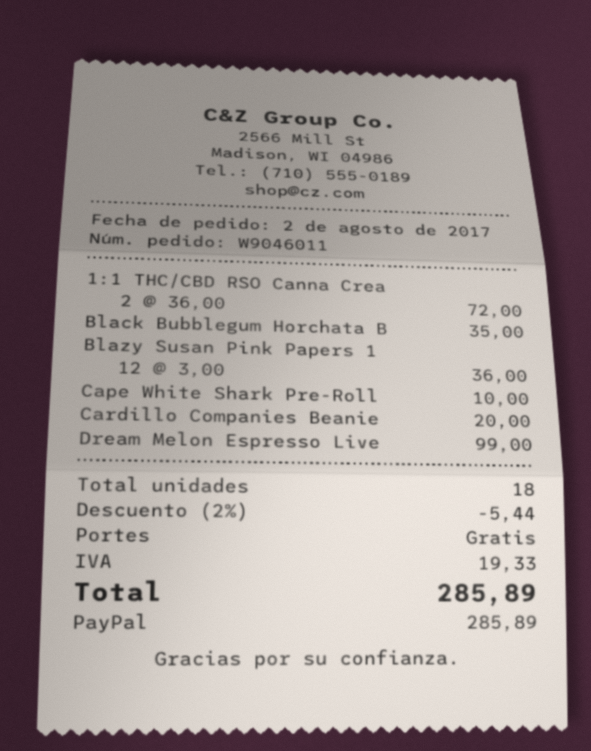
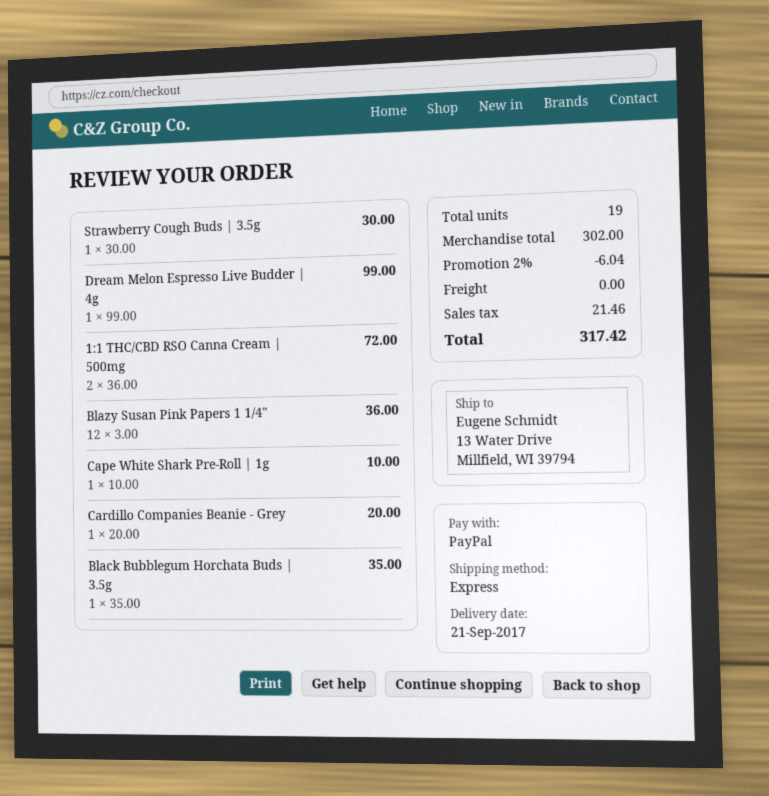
Strawberry Cough Buds | 3.5g: none -> 1 x 30.00 = 30.00
total quantity: 18 -> 19
discount: 2% = 5.44 -> 2% = 6.04
tax: 19.33 -> 21.46
total: 285.89 -> 317.42

